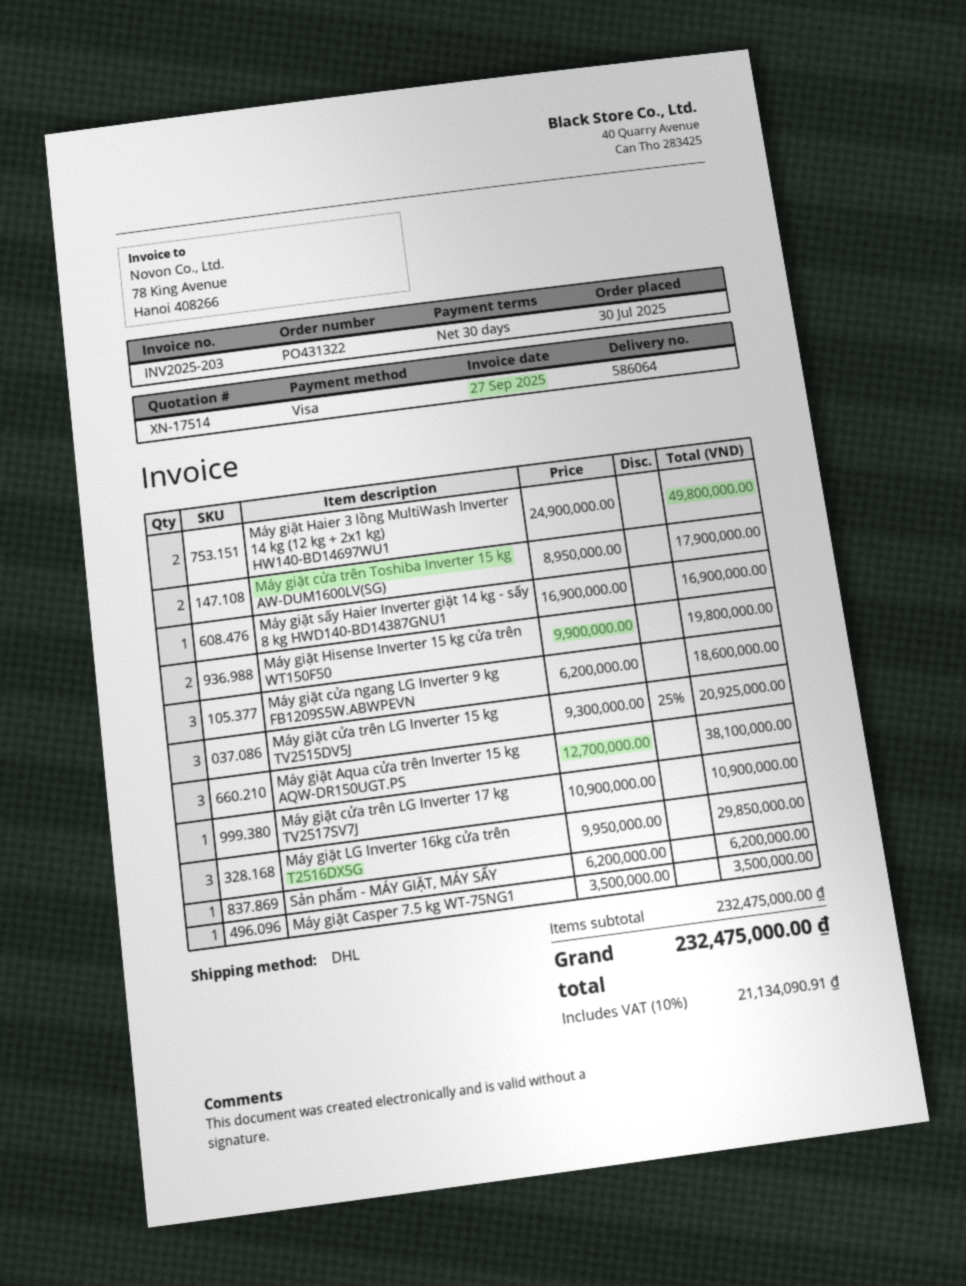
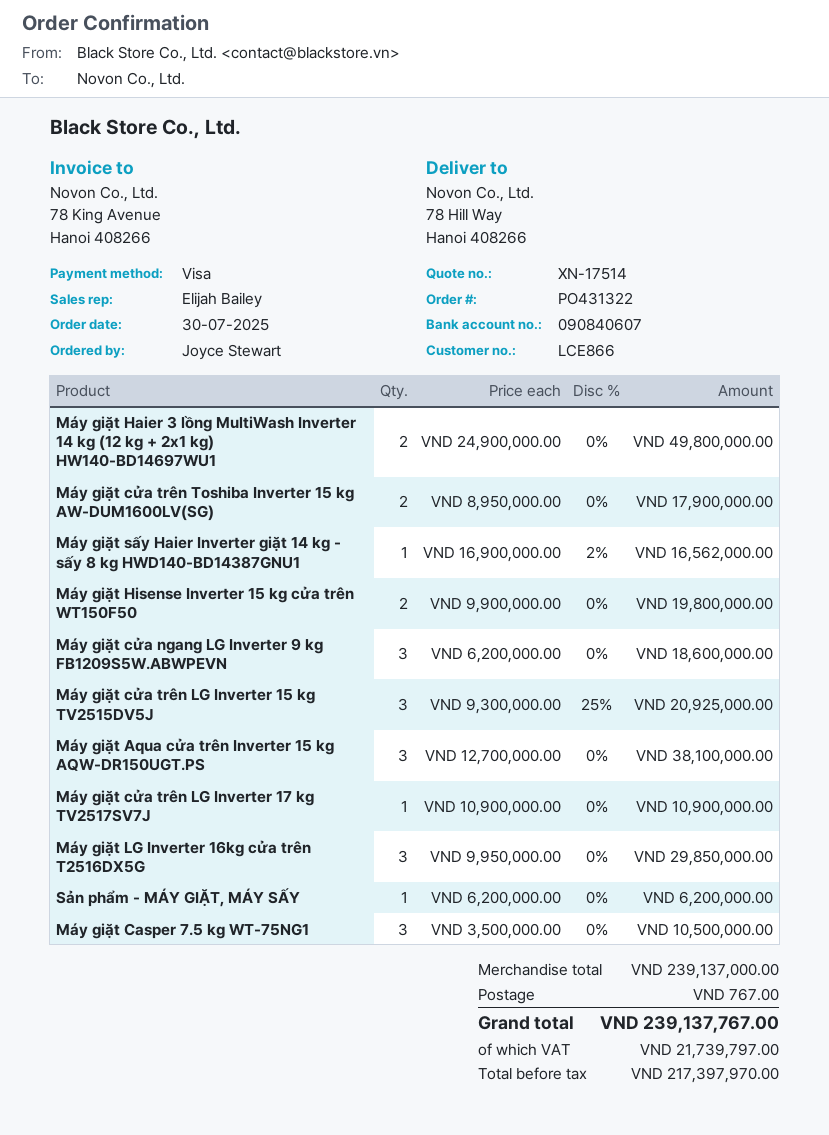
Máy giặt sấy Haier Inverter giặt 14 kg - sấy 8 kg HWD140-BD14387GNU1: 1 x 16900000.00 = 16900000.00 -> 1 x 16900000.00 - 2% = 16562000.00
Máy giặt Casper 7.5 kg WT-75NG1: 1 x 3500000.00 = 3500000.00 -> 3 x 3500000.00 = 10500000.00
subtotal: 232475000.00 -> 239137000.00
shipping: none -> 767.00
tax: 21134090.91 -> 21739797.00
total: 232475000.00 -> 239137767.00

